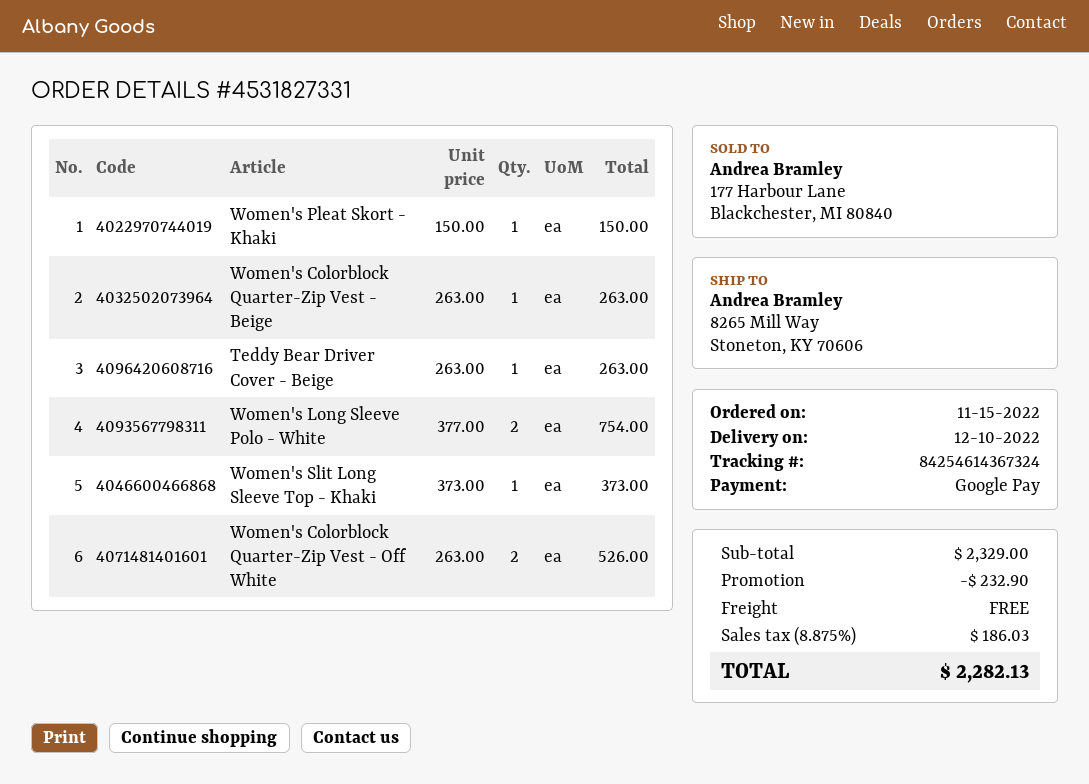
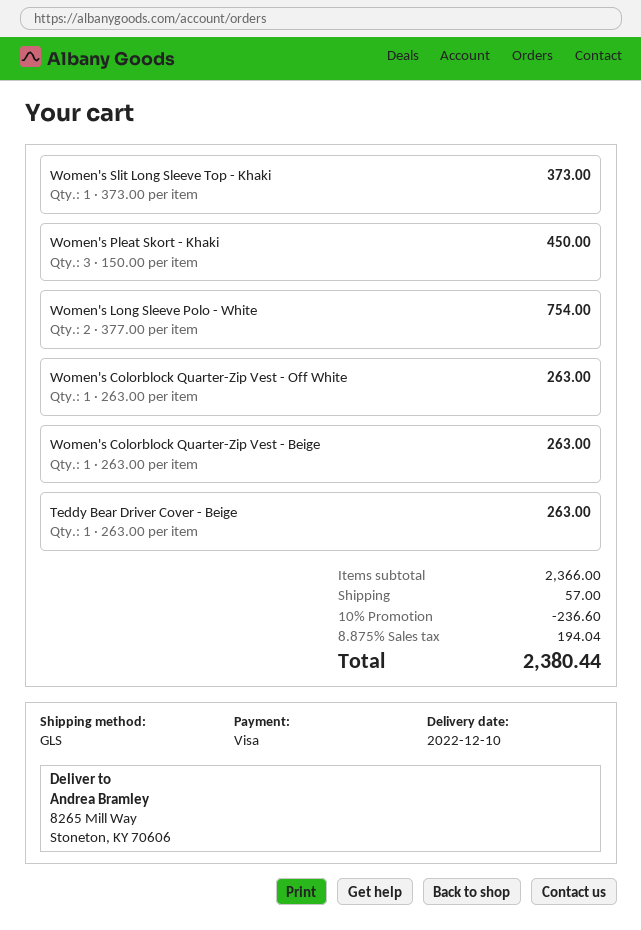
payment method: Google Pay -> Visa
Women's Pleat Skort - Khaki: 1 x 150.00 = 150.00 -> 3 x 150.00 = 450.00
Women's Colorblock Quarter-Zip Vest - Off White: 2 x 263.00 = 526.00 -> 1 x 263.00 = 263.00
subtotal: 2329.00 -> 2366.00
discount: 232.90 -> 236.60
shipping: 0.00 -> 57.00
tax: 8.875% = 186.03 -> 8.875% = 194.04
total: 2282.13 -> 2380.44

